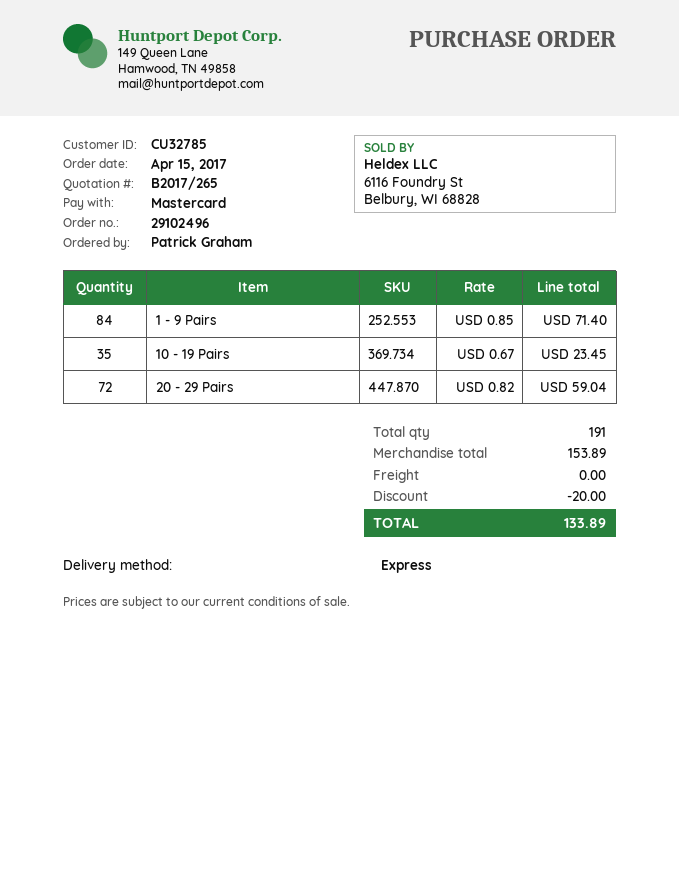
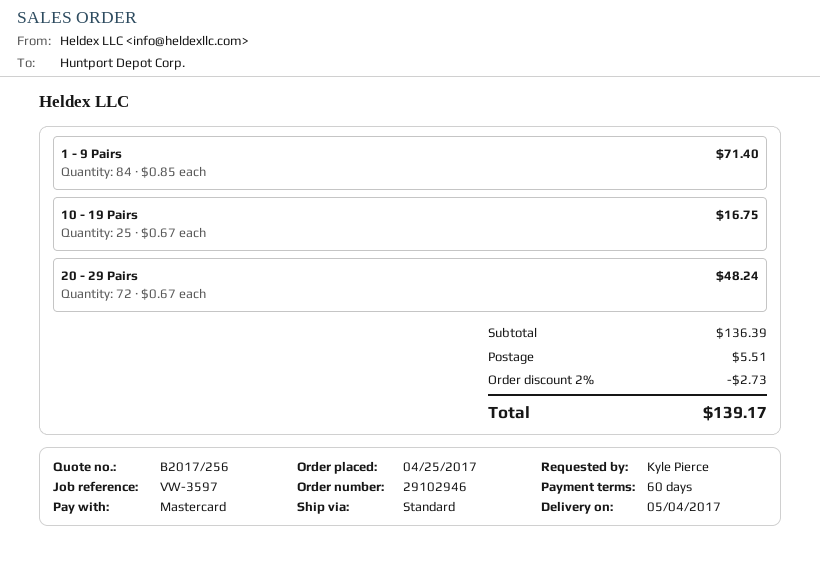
quote number: B2017/265 -> B2017/256
order number: 29102496 -> 29102946
order date: 2017-04-15 -> 2017-04-25
ordered by: Patrick Graham -> Kyle Pierce
shipping method: express -> standard
10 - 19 Pairs: 35 x 0.67 = 23.45 -> 25 x 0.67 = 16.75
20 - 29 Pairs: 72 x 0.82 = 59.04 -> 72 x 0.67 = 48.24
subtotal: 153.89 -> 136.39
discount: 20.00 -> 2.73
shipping: 0.00 -> 5.51
total: 133.89 -> 139.17

